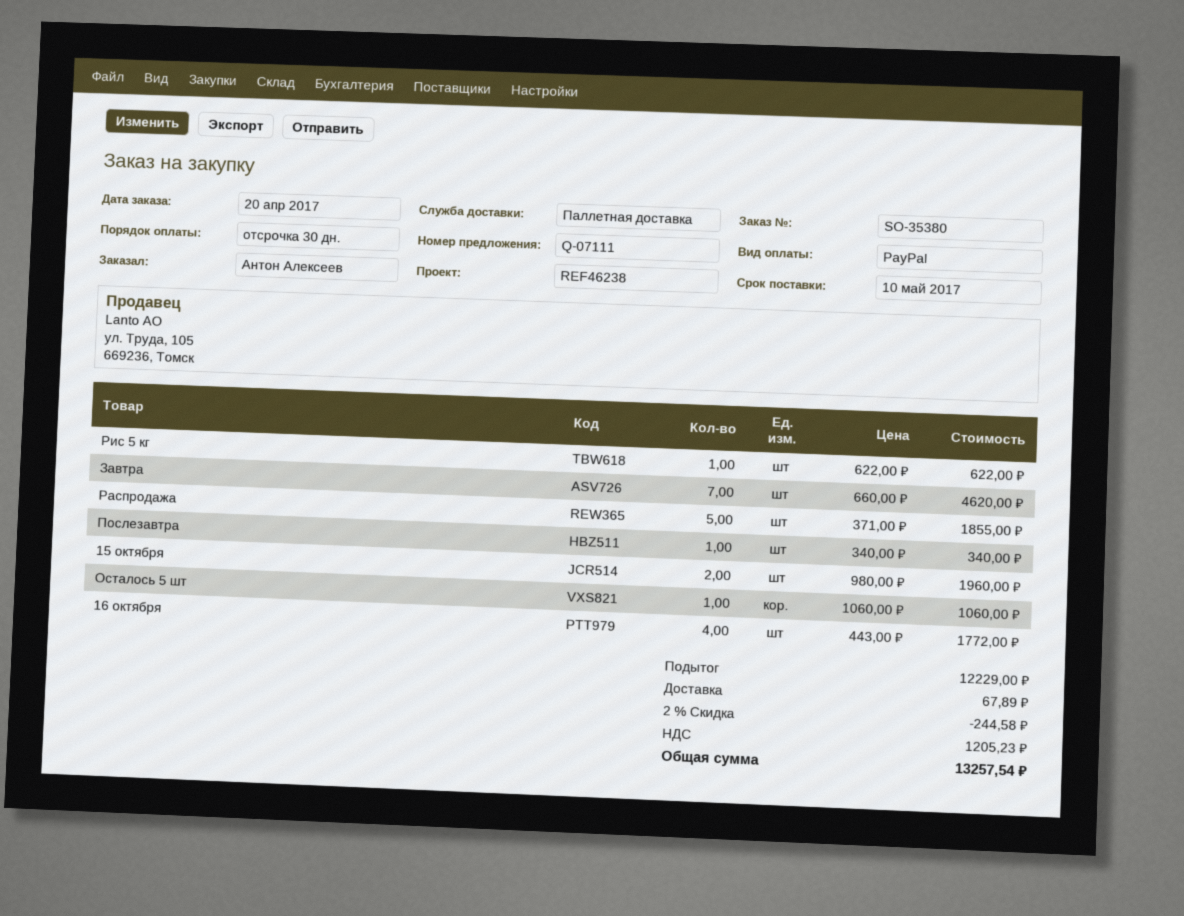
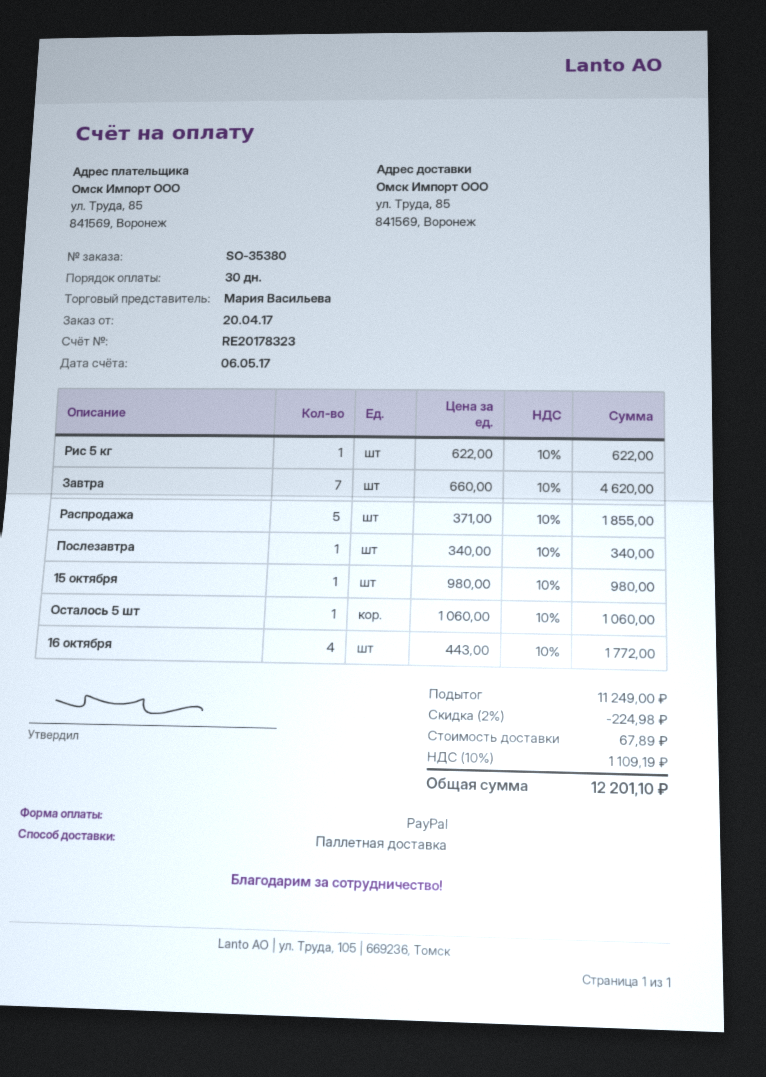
15 октября: 2 x 980.00 = 1960.00 -> 1 x 980.00 = 980.00
subtotal: 12229.00 -> 11249.00
discount: 2% = 244.58 -> 2% = 224.98
tax: 1205.23 -> 1109.19
total: 13257.54 -> 12201.10

